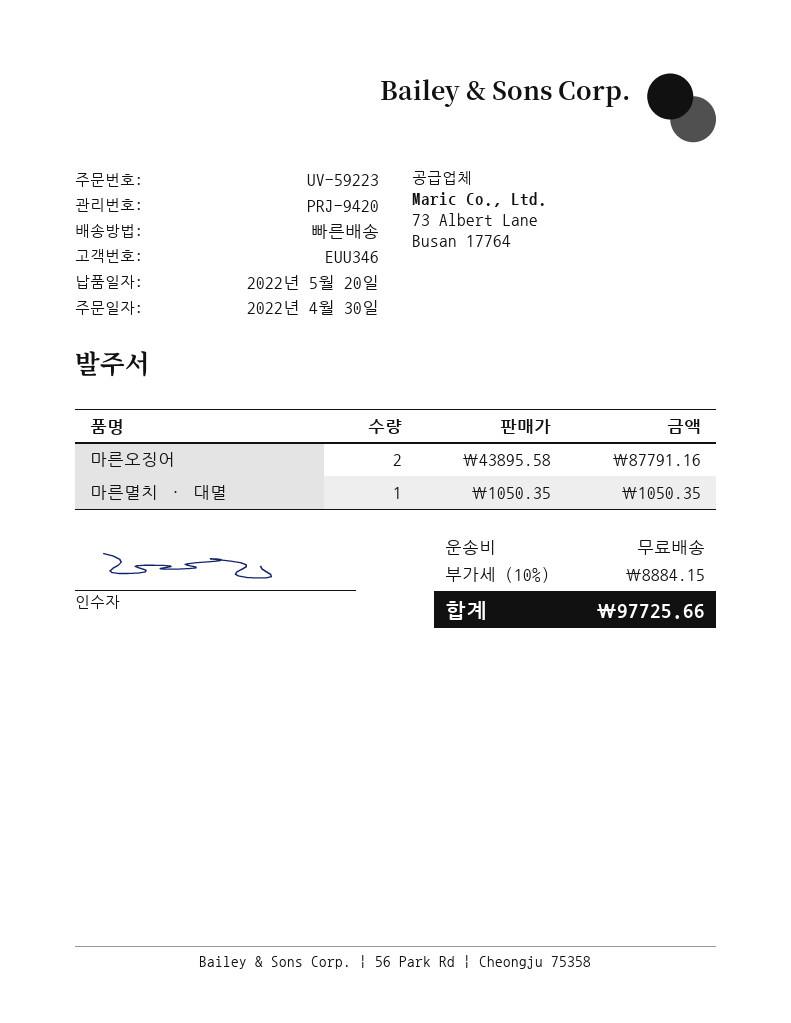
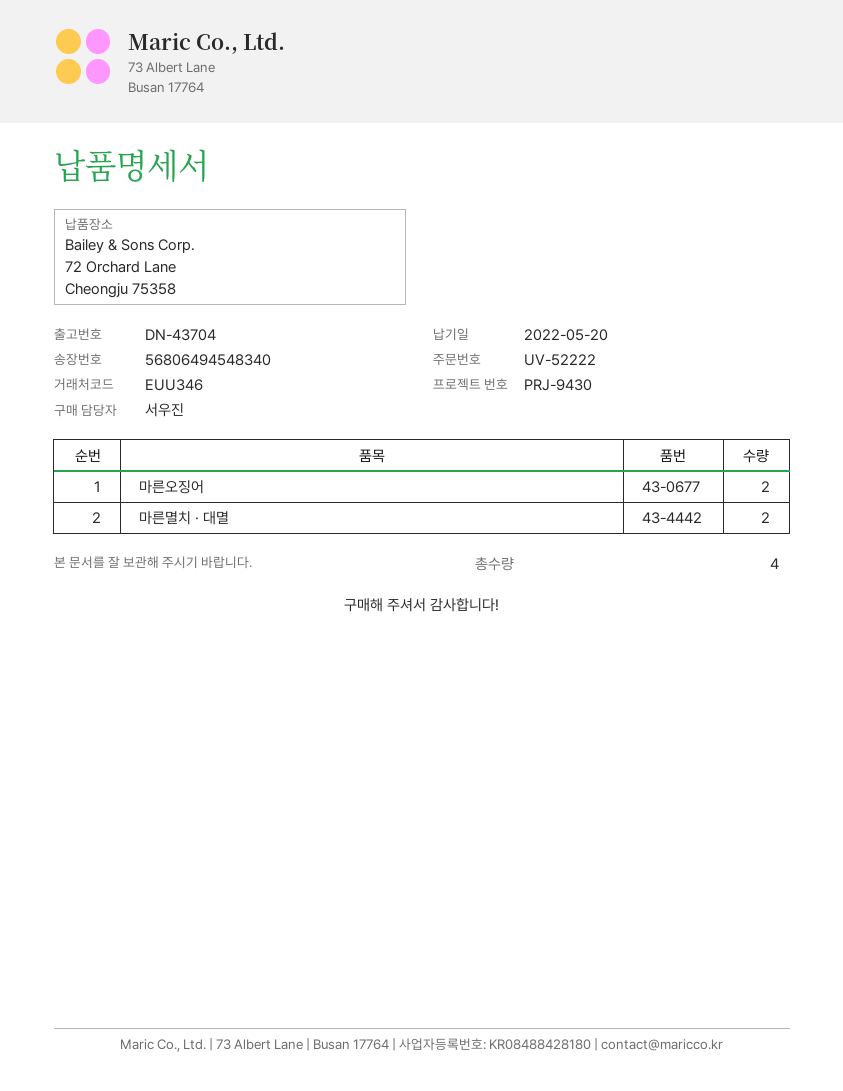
order number: UV-59223 -> UV-52222
reference: PRJ-9420 -> PRJ-9430
마른멸치 · 대멸: 1 -> 2

